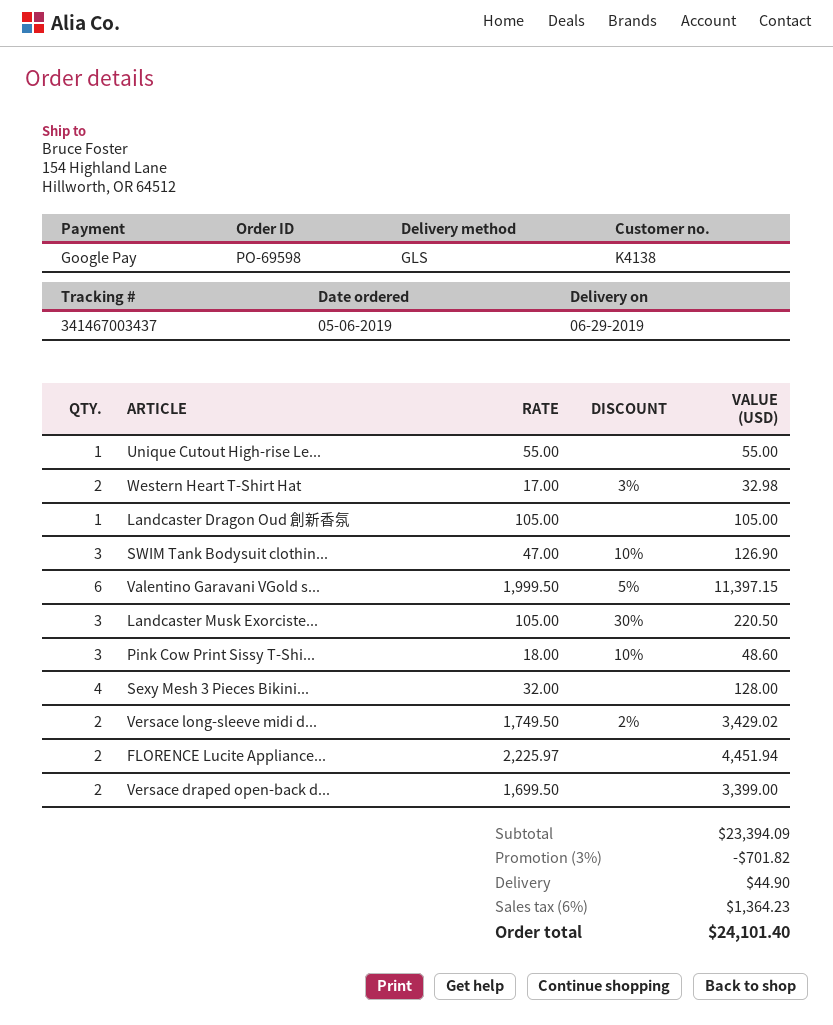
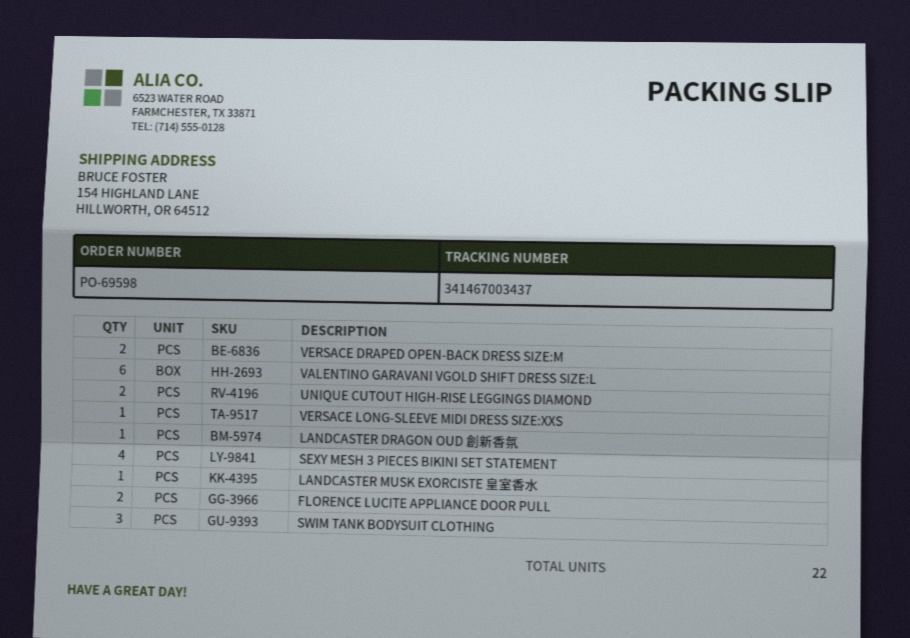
Unique Cutout High-rise Le...: 1 -> 2
Western Heart T-Shirt Hat: 2 -> none
Landcaster Musk Exorciste...: 3 -> 1
Pink Cow Print Sissy T-Shi...: 3 -> none
Versace long-sleeve midi d...: 2 -> 1

